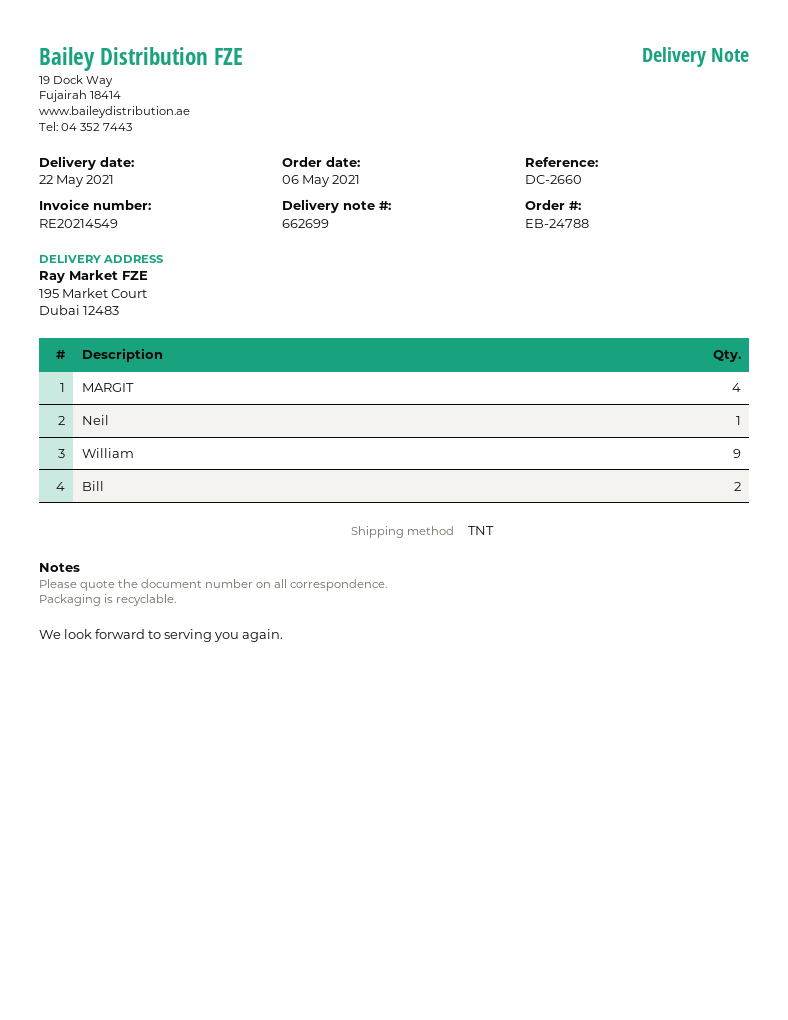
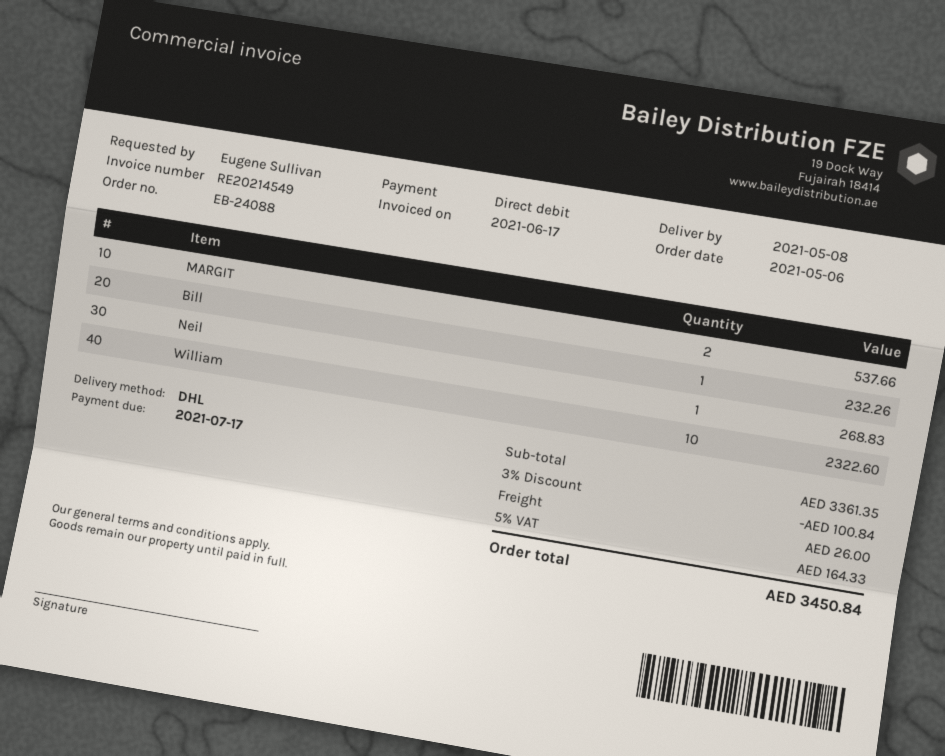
order number: EB-24788 -> EB-24088
delivery date: 2021-05-22 -> 2021-05-08
shipping method: TNT -> DHL
MARGIT: 4 -> 2
William: 9 -> 10
Bill: 2 -> 1

